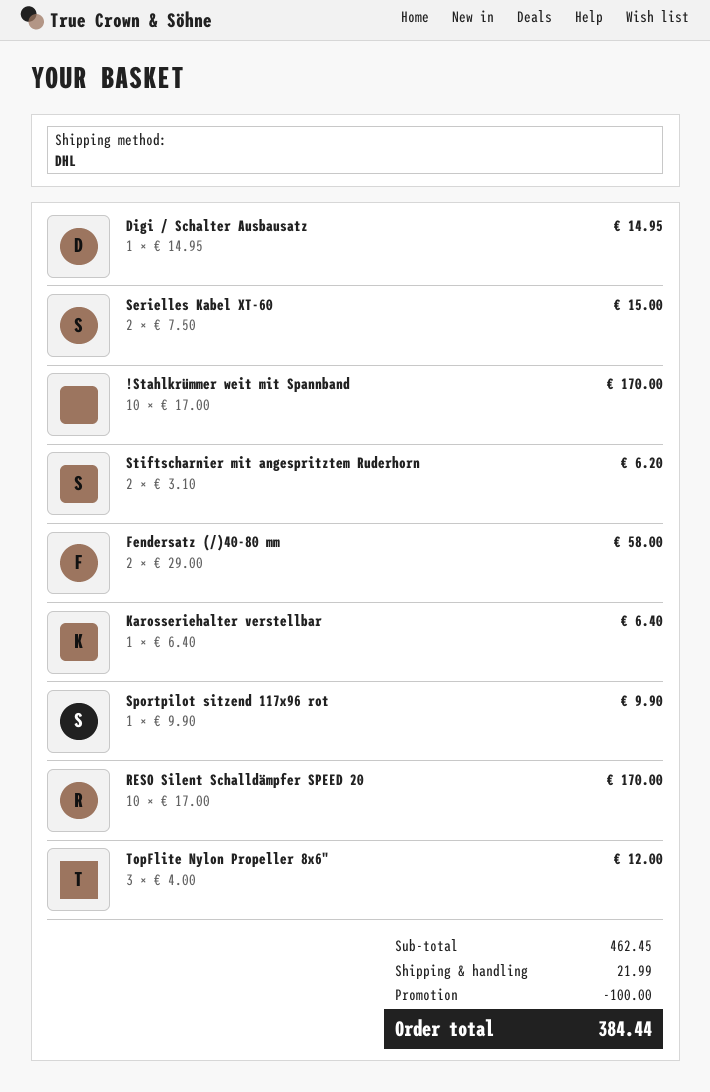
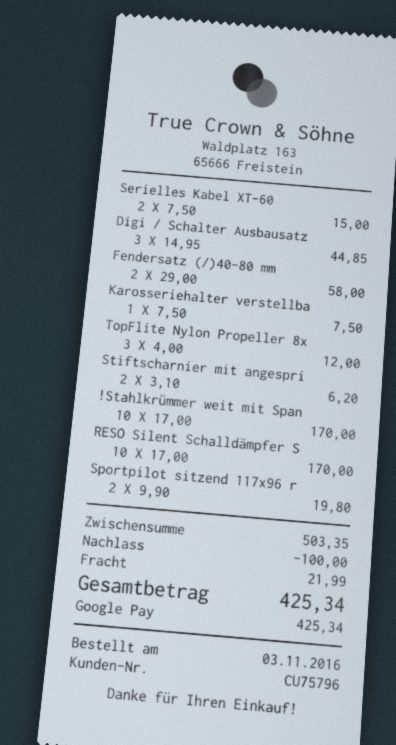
Digi / Schalter Ausbausatz: 1 x 14.95 = 14.95 -> 3 x 14.95 = 44.85
Karosseriehalter verstellbar: 1 x 6.40 = 6.40 -> 1 x 7.50 = 7.50
Sportpilot sitzend 117x96 rot: 1 x 9.90 = 9.90 -> 2 x 9.90 = 19.80
subtotal: 462.45 -> 503.35
total: 384.44 -> 425.34

